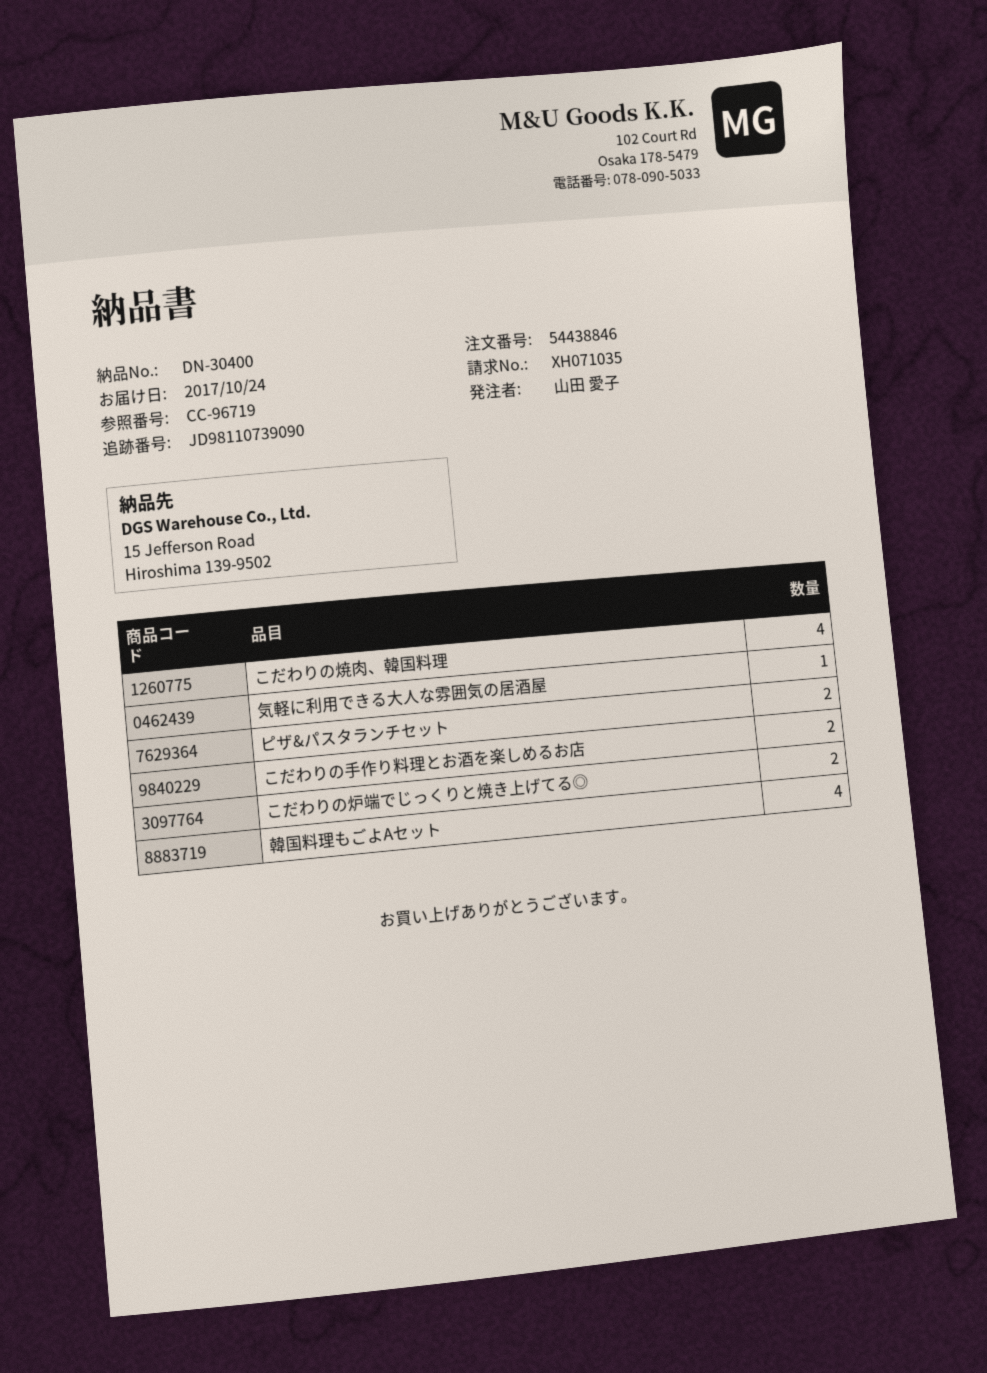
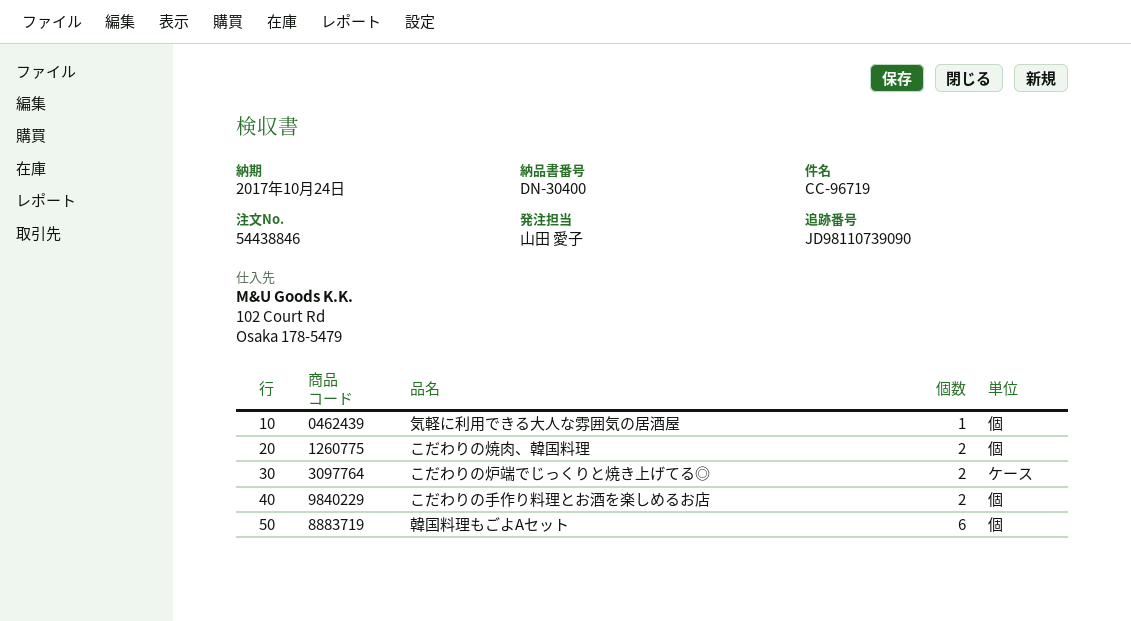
こだわりの焼肉、韓国料理: 4 -> 2
ピザ&パスタランチセット: 2 -> none
韓国料理もごよAセット: 4 -> 6

